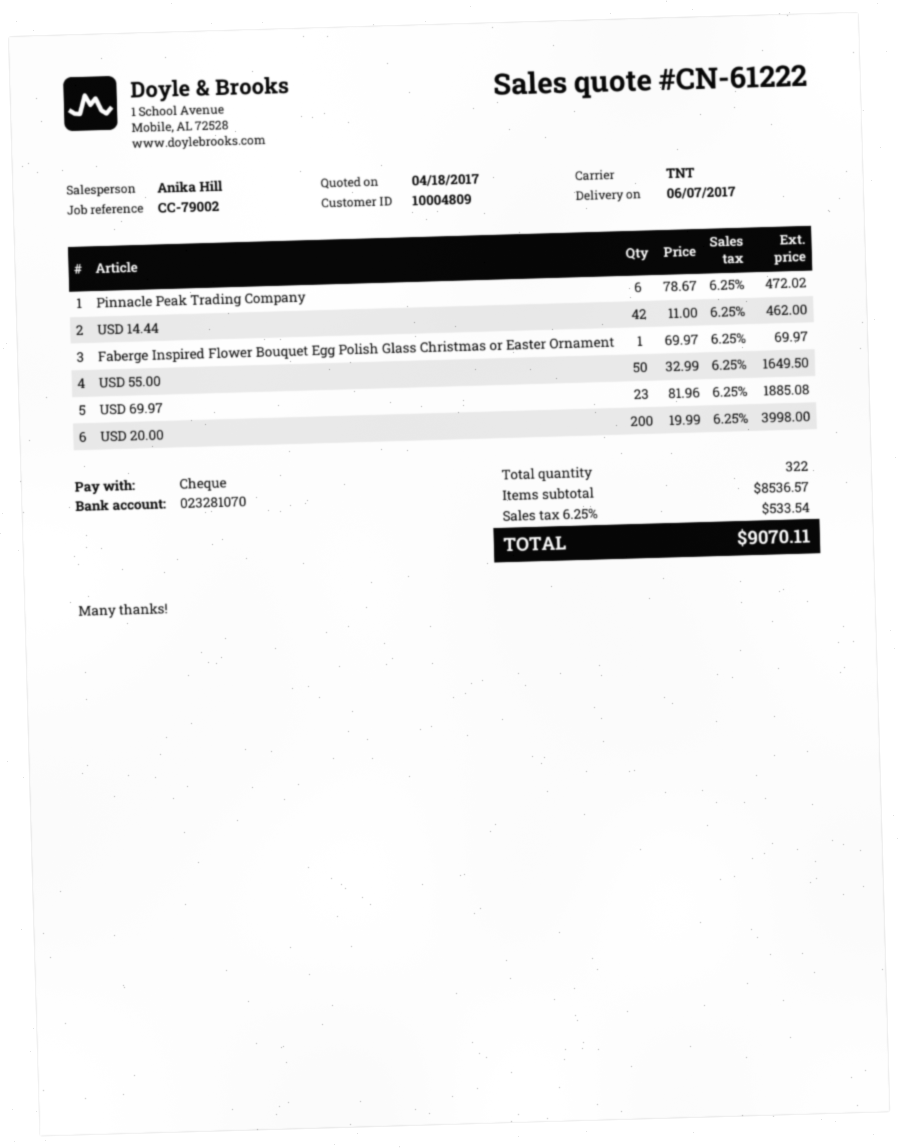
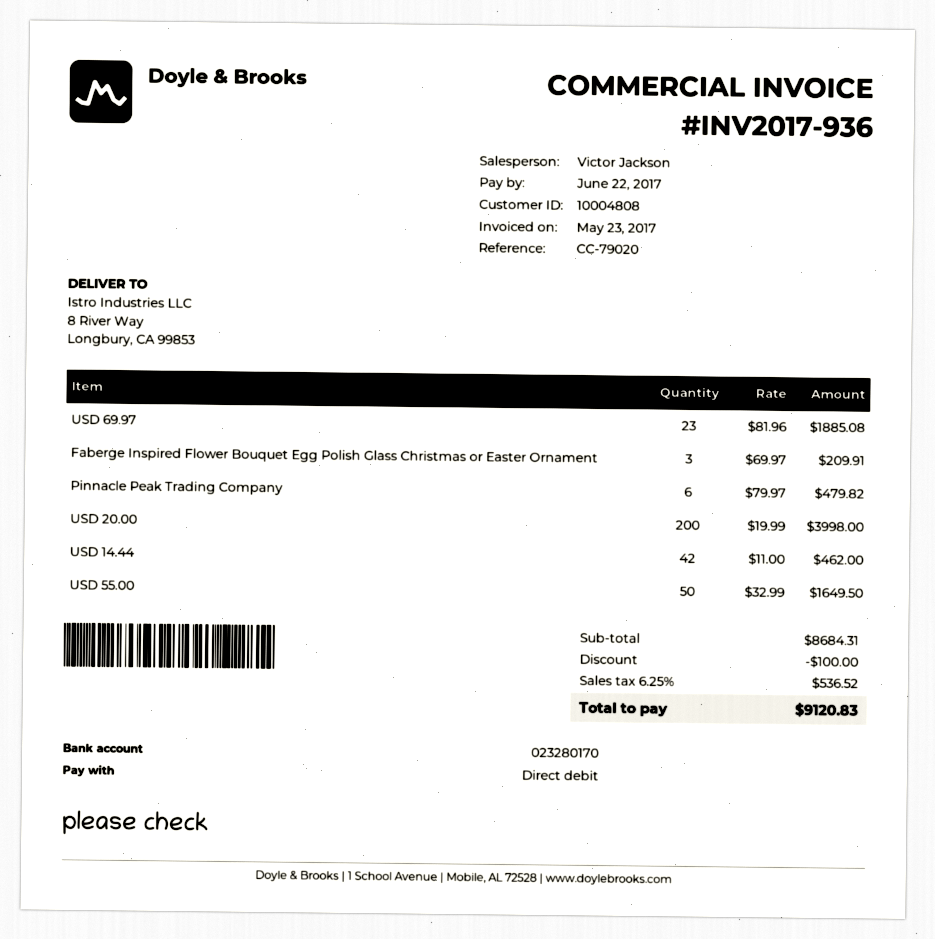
customer number: 10004809 -> 10004808
reference: CC-79002 -> CC-79020
sales rep: Anika Hill -> Victor Jackson
payment method: cheque -> direct debit
bank account: 023281070 -> 023280170
Pinnacle Peak Trading Company: 6 x 78.67 = 472.02 -> 6 x 79.97 = 479.82
Faberge Inspired Flower Bouquet Egg Polish Glass Christmas or Easter Ornament: 1 x 69.97 = 69.97 -> 3 x 69.97 = 209.91
subtotal: 8536.57 -> 8684.31
discount: none -> 100.00
tax: 6.25% = 533.54 -> 6.25% = 536.52
total: 9070.11 -> 9120.83

